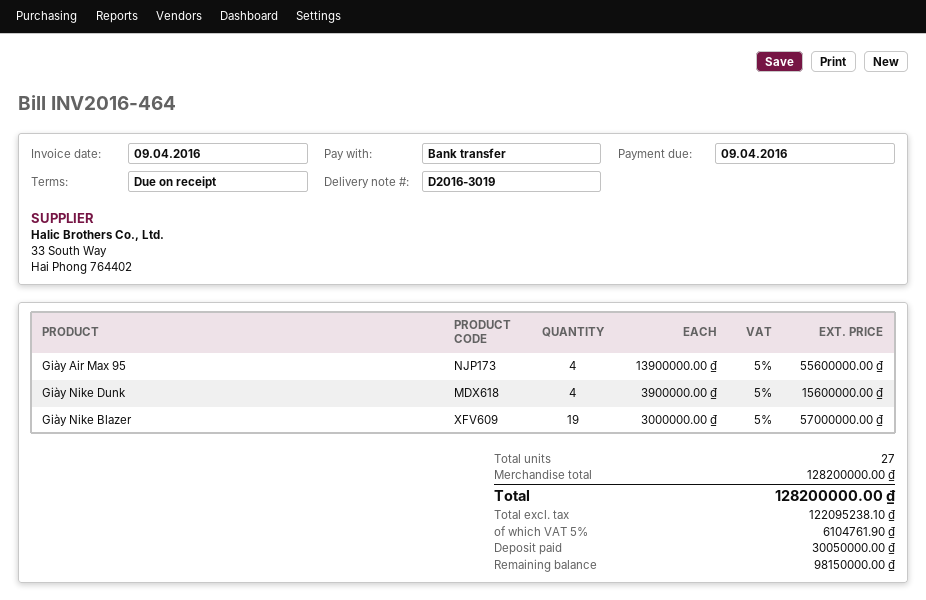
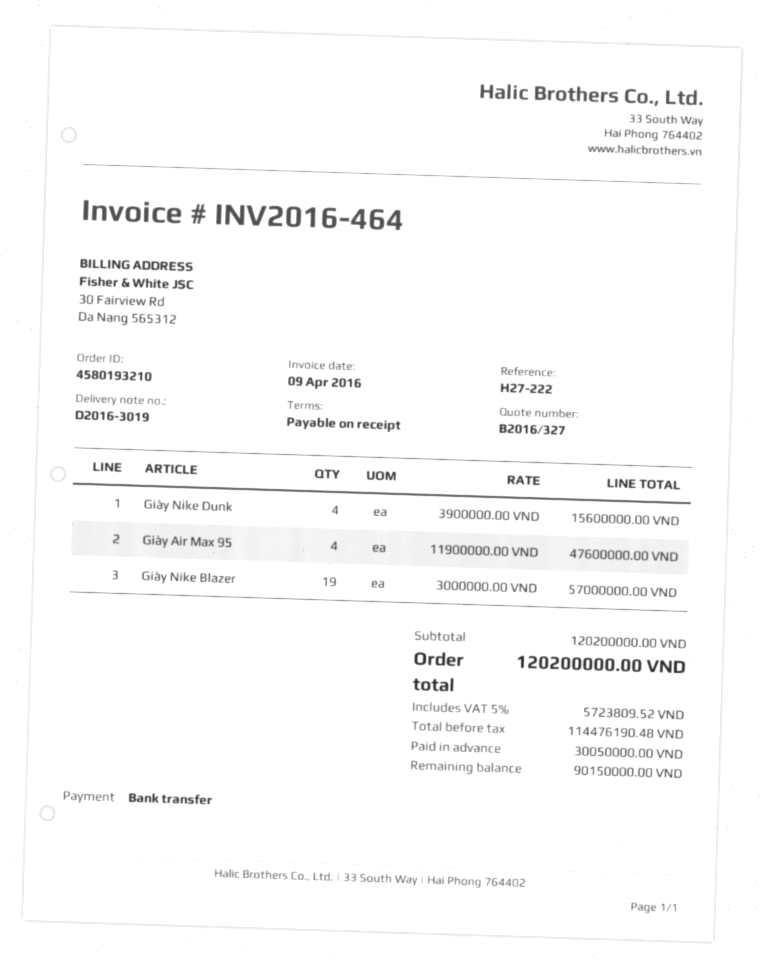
Giày Air Max 95: 4 x 13900000.00 = 55600000.00 -> 4 x 11900000.00 = 47600000.00
subtotal: 128200000.00 -> 120200000.00
net: 122095238.10 -> 114476190.48
tax: 5% = 6104761.90 -> 5% = 5723809.52
total: 128200000.00 -> 120200000.00
balance: 98150000.00 -> 90150000.00

